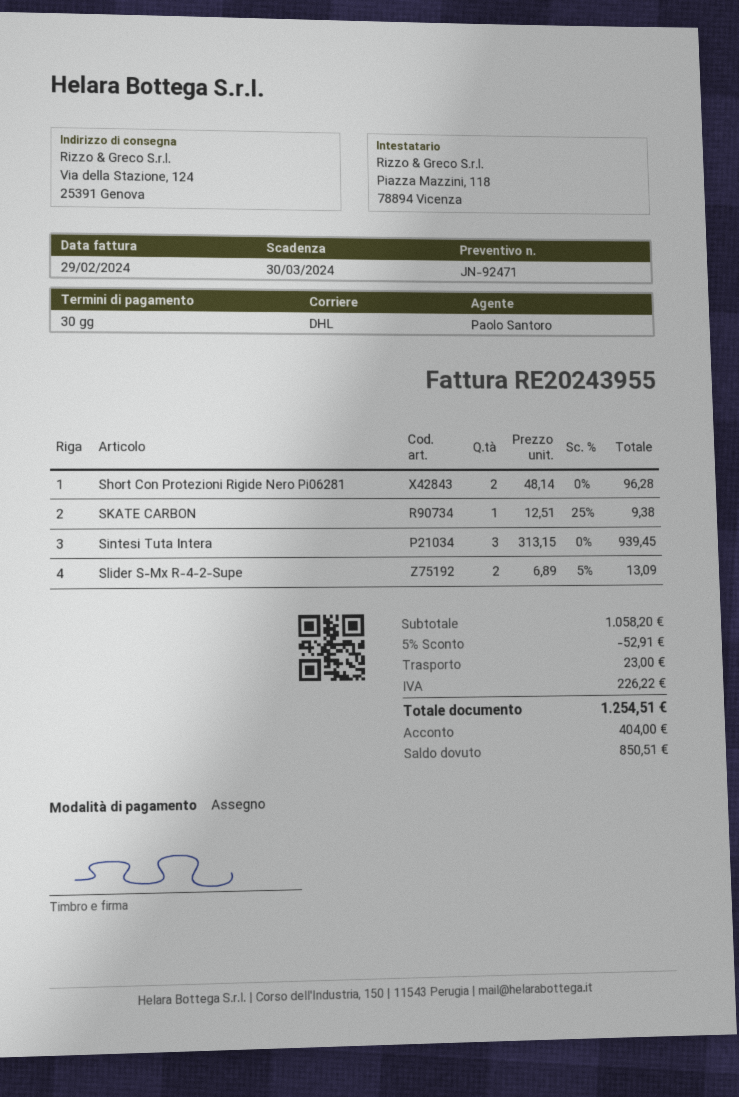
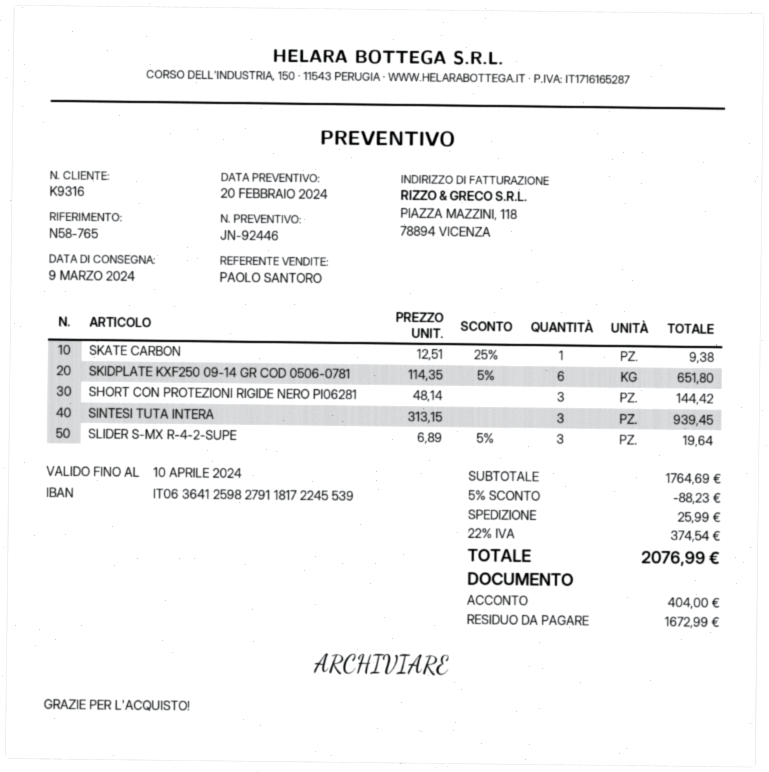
quote number: JN-92471 -> JN-92446
Short Con Protezioni Rigide Nero Pi06281: 2 x 48.14 = 96.28 -> 3 x 48.14 = 144.42
Slider S-Mx R-4-2-Supe: 2 x 6.89 - 5% = 13.09 -> 3 x 6.89 - 5% = 19.64
SKIDPLATE KXF250 09-14 GR COD 0506-0781: none -> 6 x 114.35 - 5% = 651.80
subtotal: 1058.20 -> 1764.69
discount: 5% = 52.91 -> 5% = 88.23
shipping: 23.00 -> 25.99
tax: 226.22 -> 374.54
total: 1254.51 -> 2076.99
balance: 850.51 -> 1672.99

